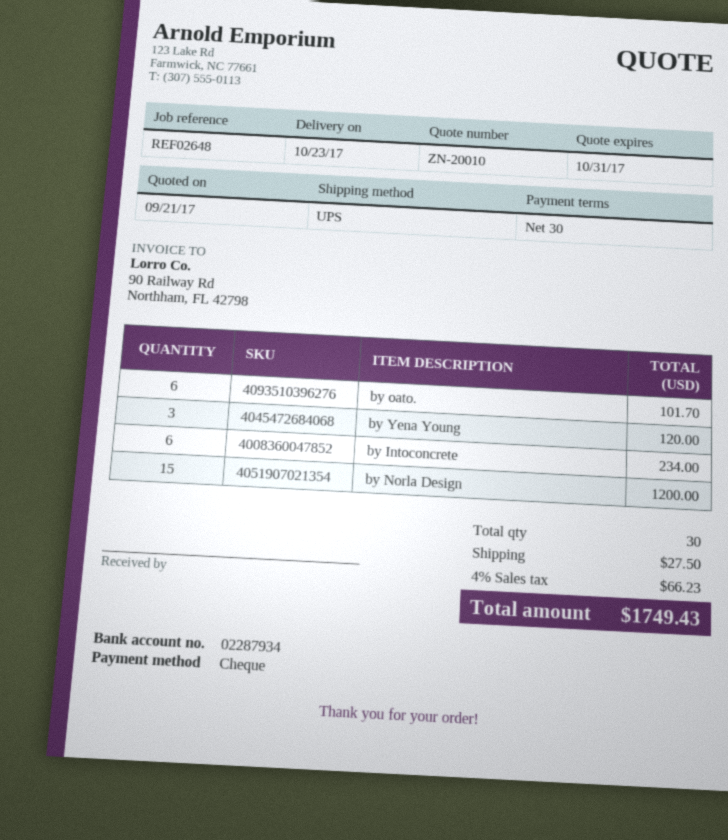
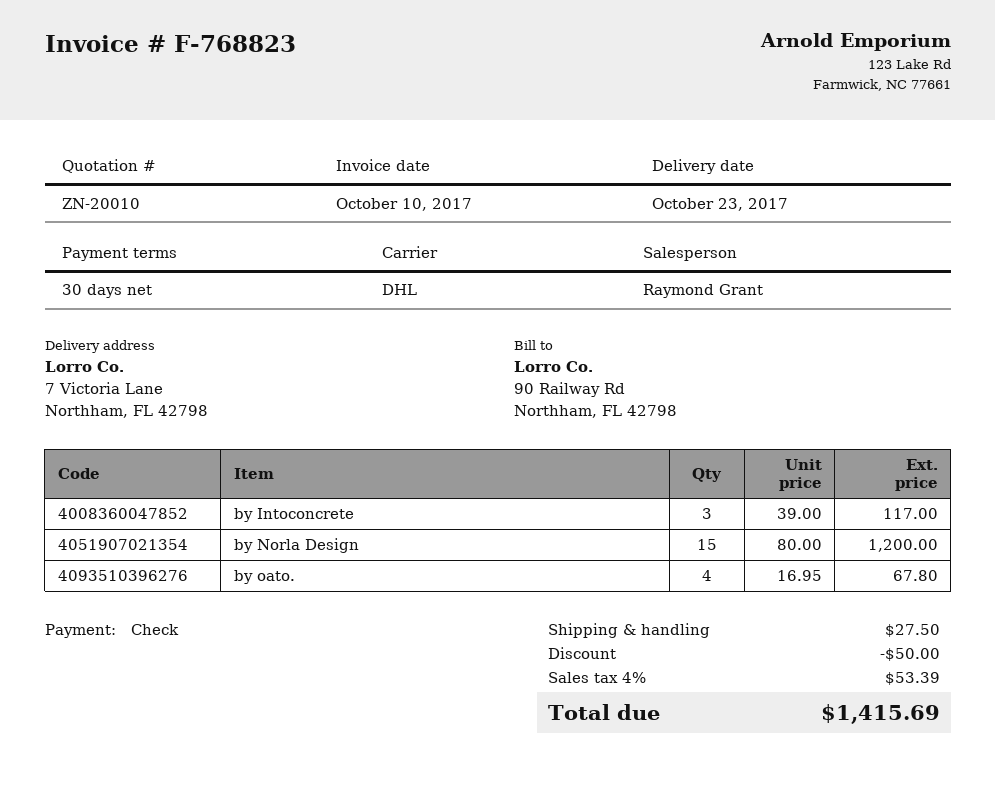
shipping method: UPS -> DHL
by oato.: 6 for 101.70 -> 4 for 67.80
by Yena Young: 3 for 120.00 -> none
by Intoconcrete: 6 for 234.00 -> 3 for 117.00
discount: none -> 50.00
tax: 4% = 66.23 -> 4% = 53.39
total: 1749.43 -> 1415.69

